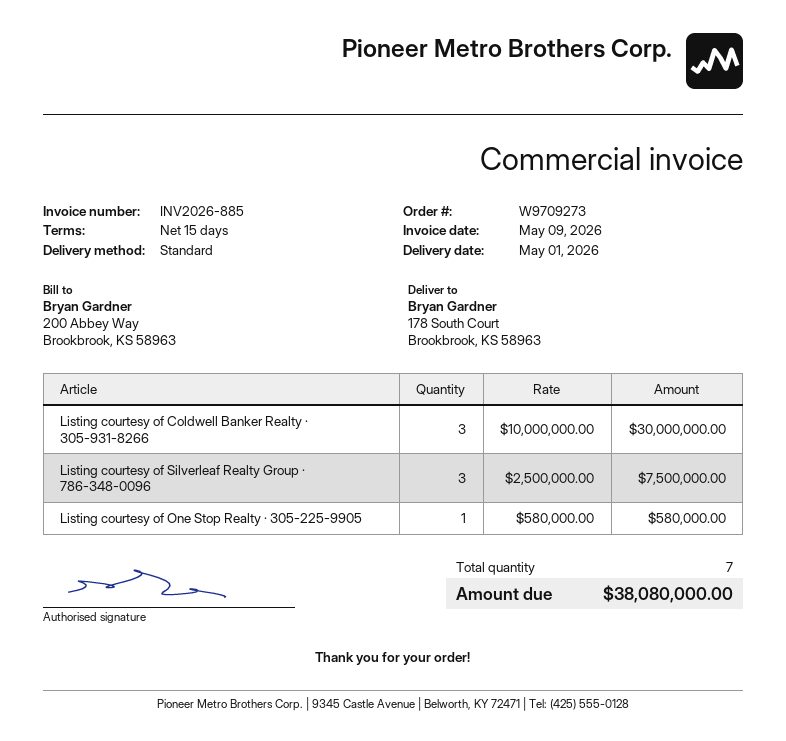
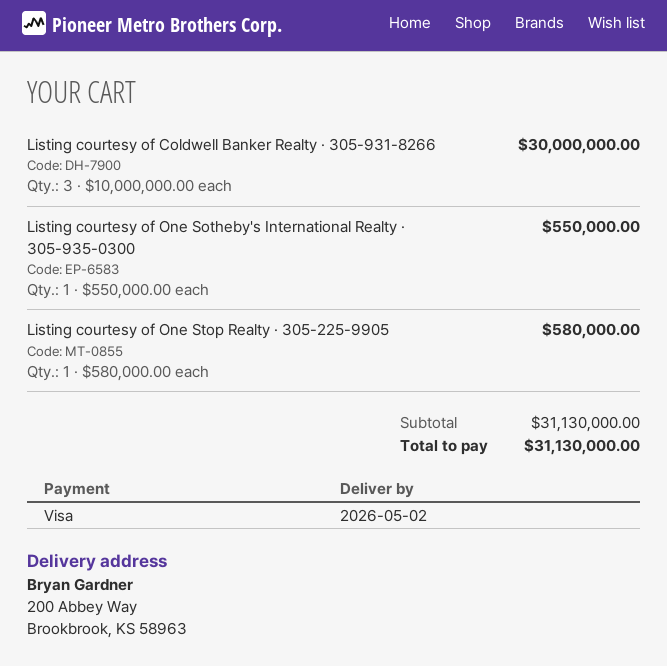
delivery date: 2026-05-01 -> 2026-05-02
ship to: 178 South Court, Brookbrook, KS 58963 -> 200 Abbey Way, Brookbrook, KS 58963
Listing courtesy of Silverleaf Realty Group · 786-348-0096: 3 x 2500000.00 = 7500000.00 -> none
Listing courtesy of One Sotheby's International Realty · 305-935-0300: none -> 1 x 550000.00 = 550000.00
total: 38080000.00 -> 31130000.00

